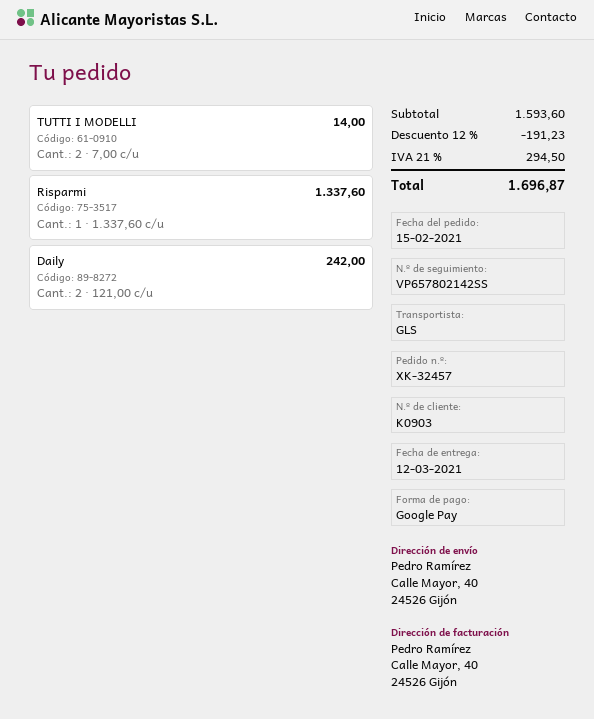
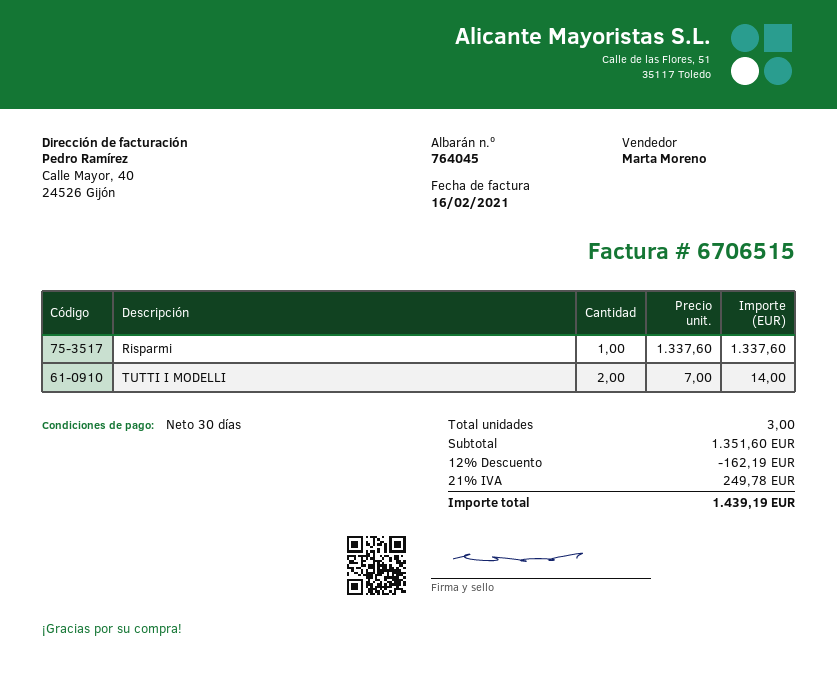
Daily: 2 x 121.00 = 242.00 -> none
subtotal: 1593.60 -> 1351.60
discount: 12% = 191.23 -> 12% = 162.19
tax: 21% = 294.50 -> 21% = 249.78
total: 1696.87 -> 1439.19

